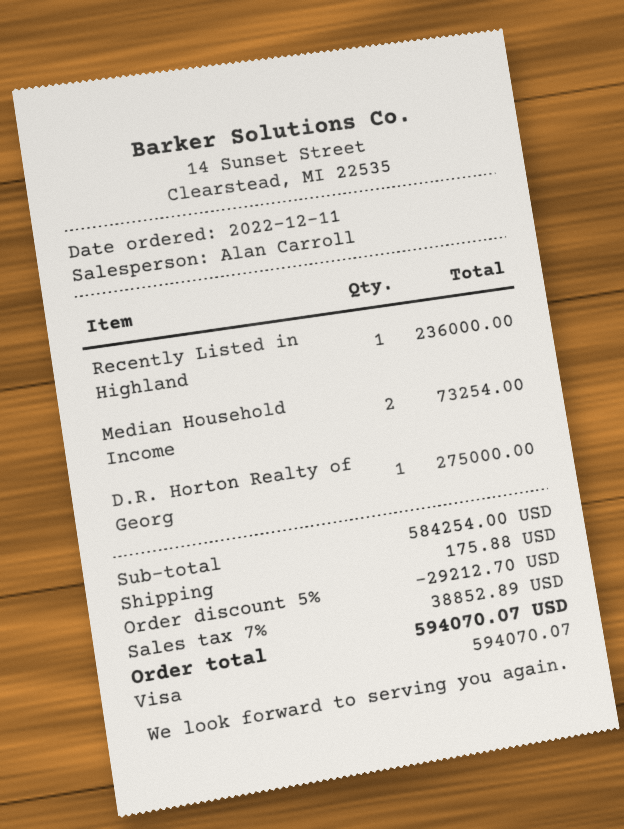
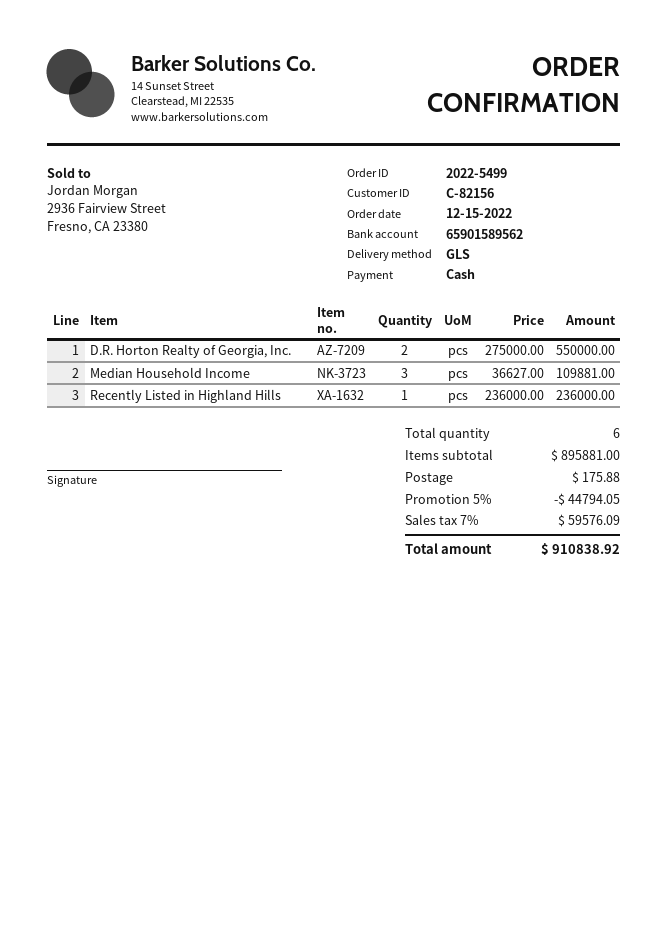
order date: 2022-12-11 -> 2022-12-15
payment method: Visa -> cash
Median Household Income: 2 for 73254.00 -> 3 for 109881.00
D.R. Horton Realty of Georg: 1 for 275000.00 -> 2 for 550000.00
subtotal: 584254.00 -> 895881.00
discount: 5% = 29212.70 -> 5% = 44794.05
tax: 7% = 38852.89 -> 7% = 59576.09
total: 594070.07 -> 910838.92

